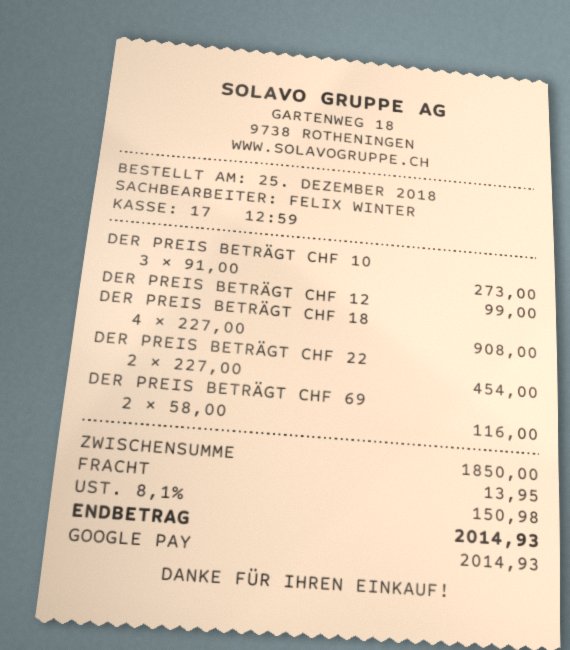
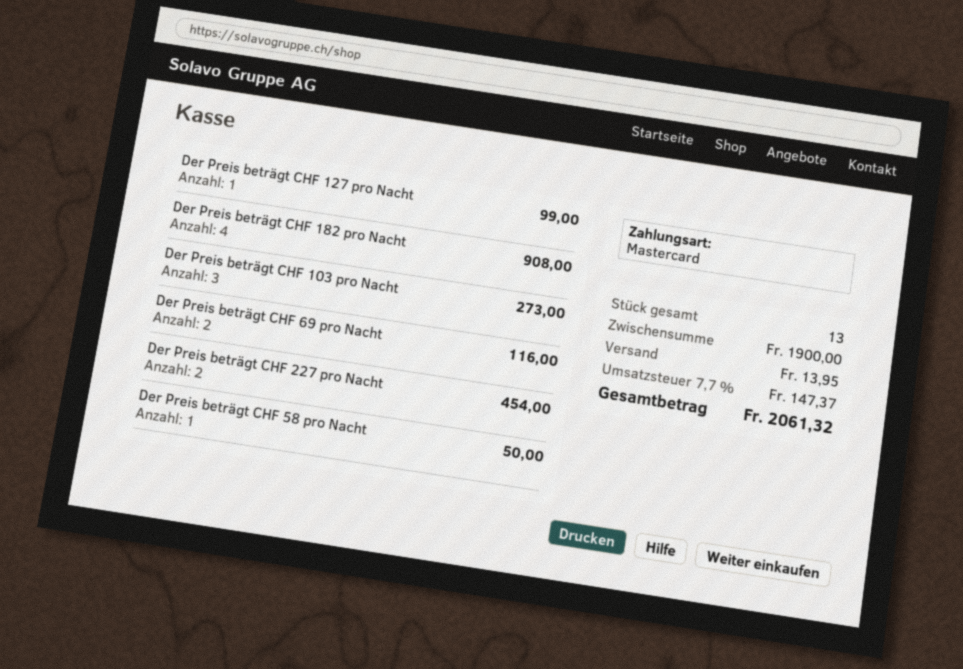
payment method: Google Pay -> Mastercard
Der Preis beträgt CHF 58 pro Nacht: none -> 1 for 50.00
subtotal: 1850.00 -> 1900.00
tax: 8.1% = 150.98 -> 7.7% = 147.37
total: 2014.93 -> 2061.32

